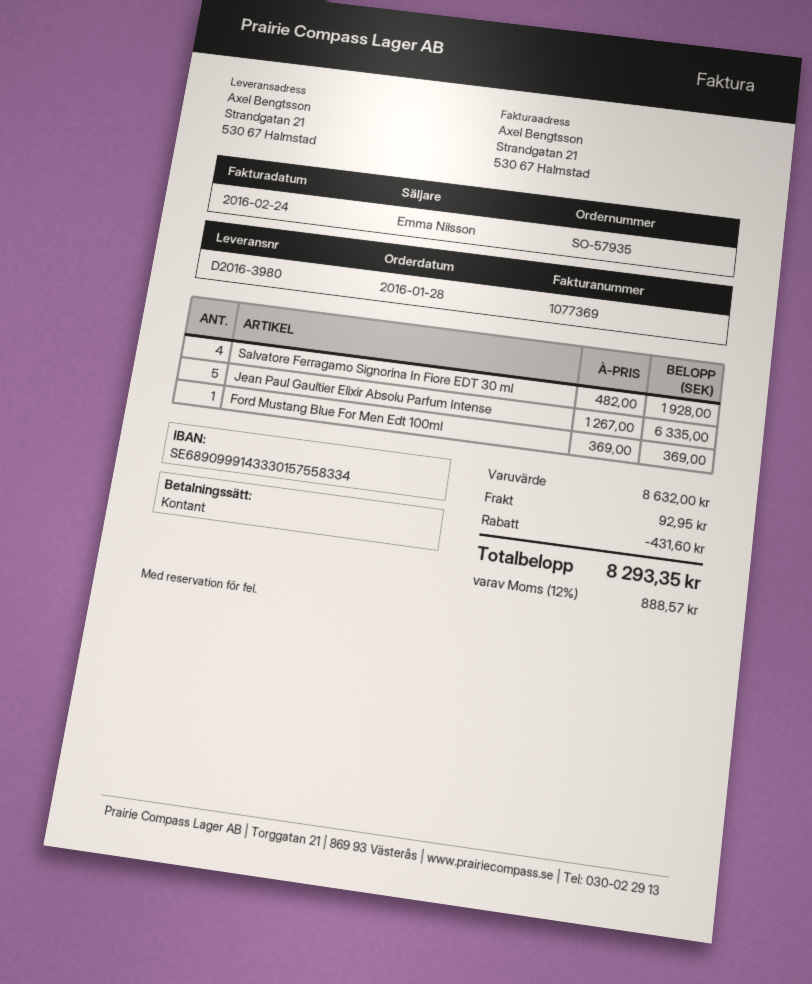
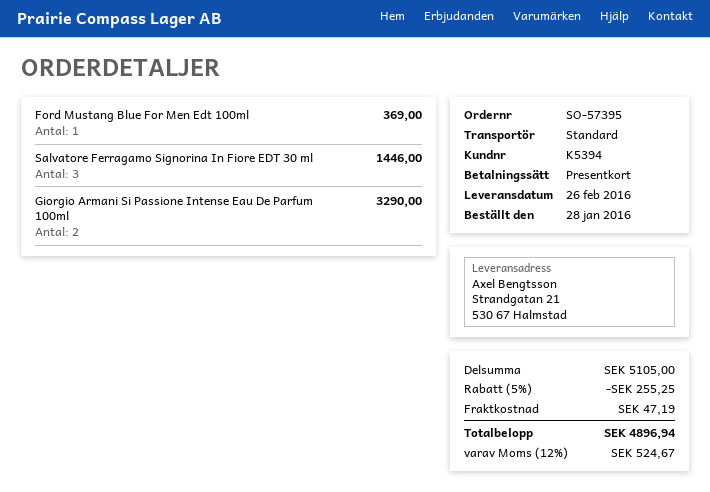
order number: SO-57935 -> SO-57395
payment method: cash -> gift card
Salvatore Ferragamo Signorina In Fiore EDT 30 ml: 4 for 1928.00 -> 3 for 1446.00
Jean Paul Gaultier Elixir Absolu Parfum Intense: 5 for 6335.00 -> none
Giorgio Armani Si Passione Intense Eau De Parfum 100ml: none -> 2 for 3290.00
subtotal: 8632.00 -> 5105.00
discount: 431.60 -> 255.25
shipping: 92.95 -> 47.19
tax: 12% = 888.57 -> 12% = 524.67
total: 8293.35 -> 4896.94

